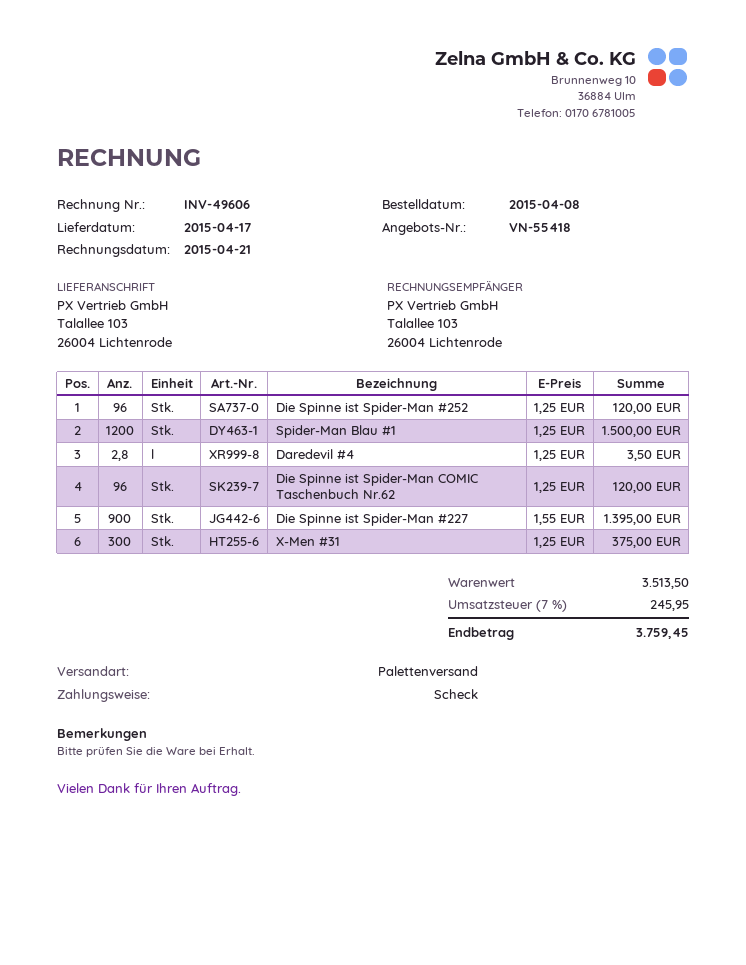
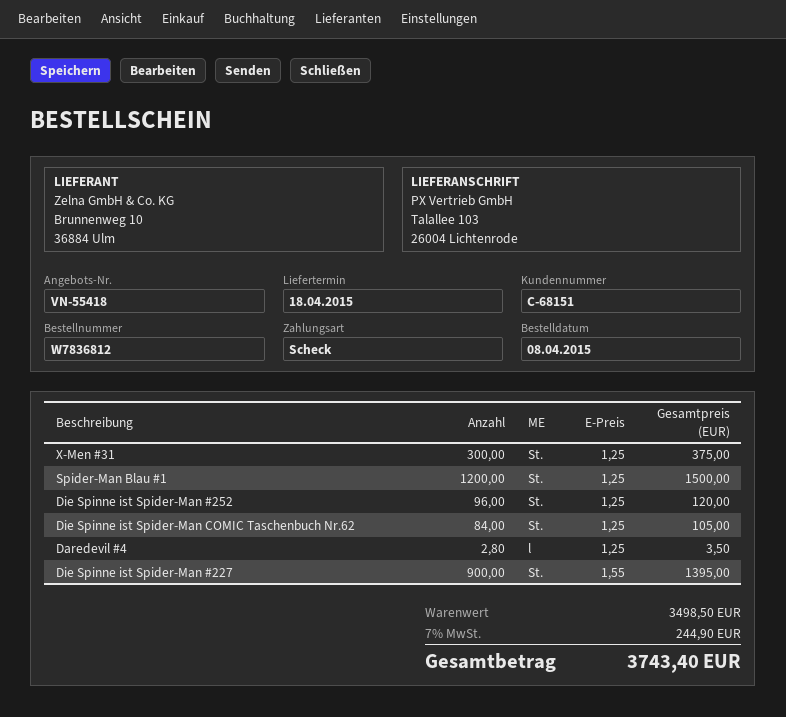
delivery date: 2015-04-17 -> 2015-04-18
Die Spinne ist Spider-Man COMIC Taschenbuch Nr.62: 96 x 1.25 = 120.00 -> 84 x 1.25 = 105.00
subtotal: 3513.50 -> 3498.50
tax: 7% = 245.95 -> 7% = 244.90
total: 3759.45 -> 3743.40

